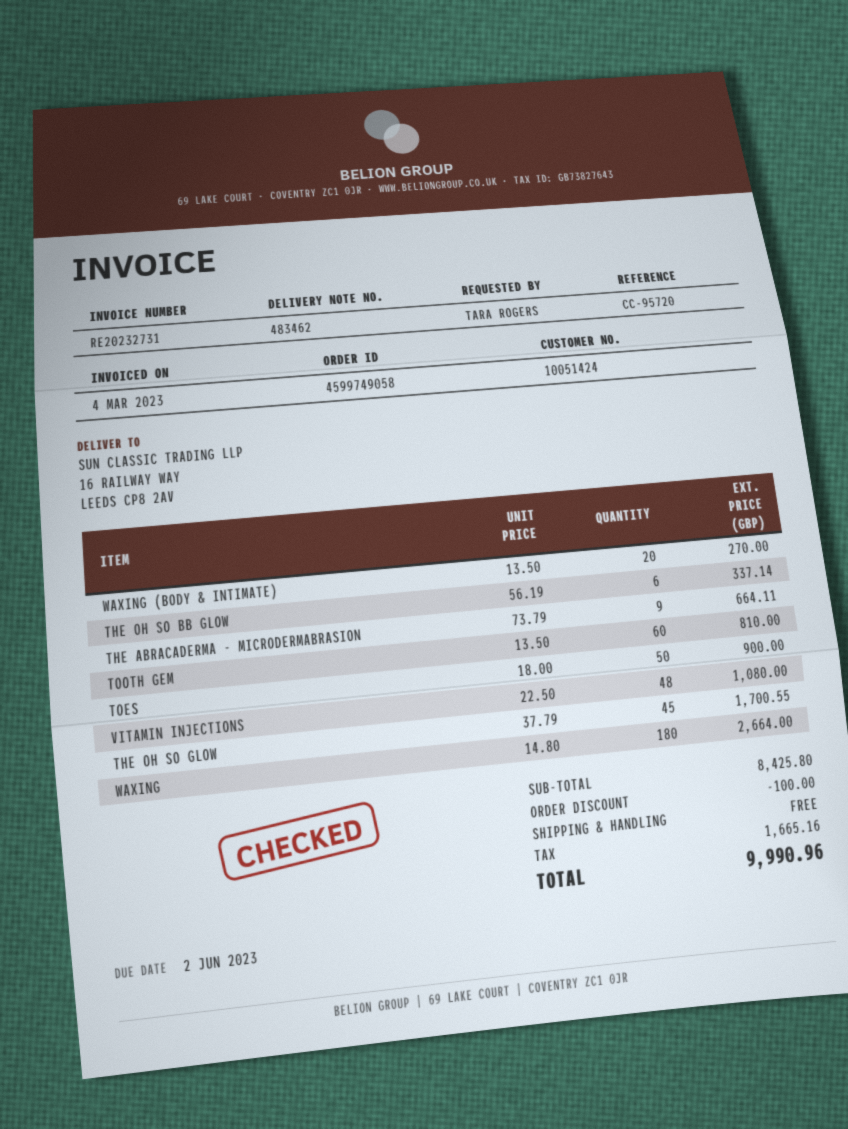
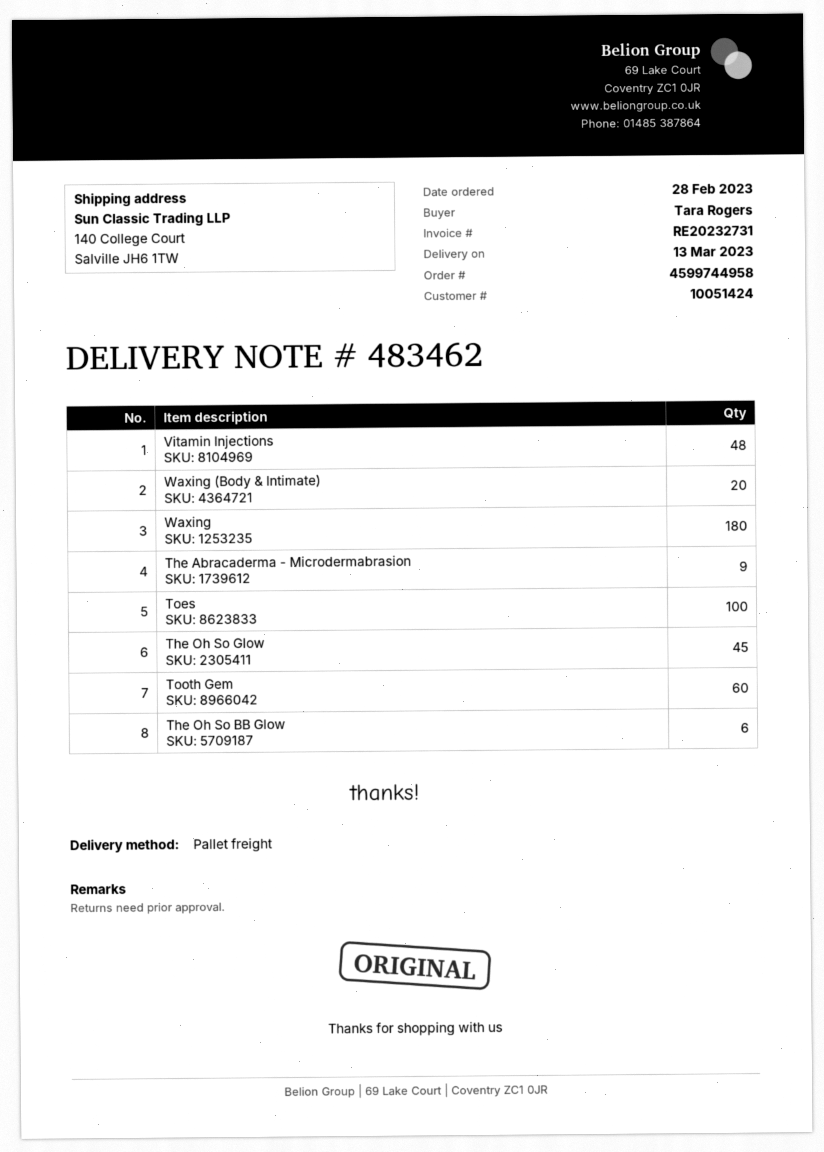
order number: 4599749058 -> 4599744958
ship to: 16 RAILWAY WAY, LEEDS CP8 2AV -> 140 College Court, Salville JH6 1TW
TOES: 50 -> 100

